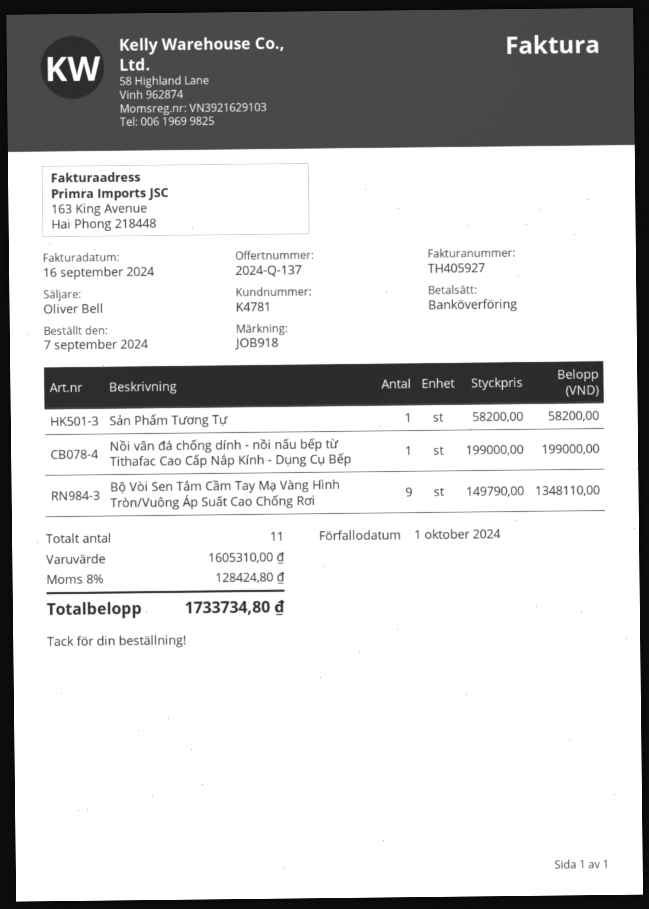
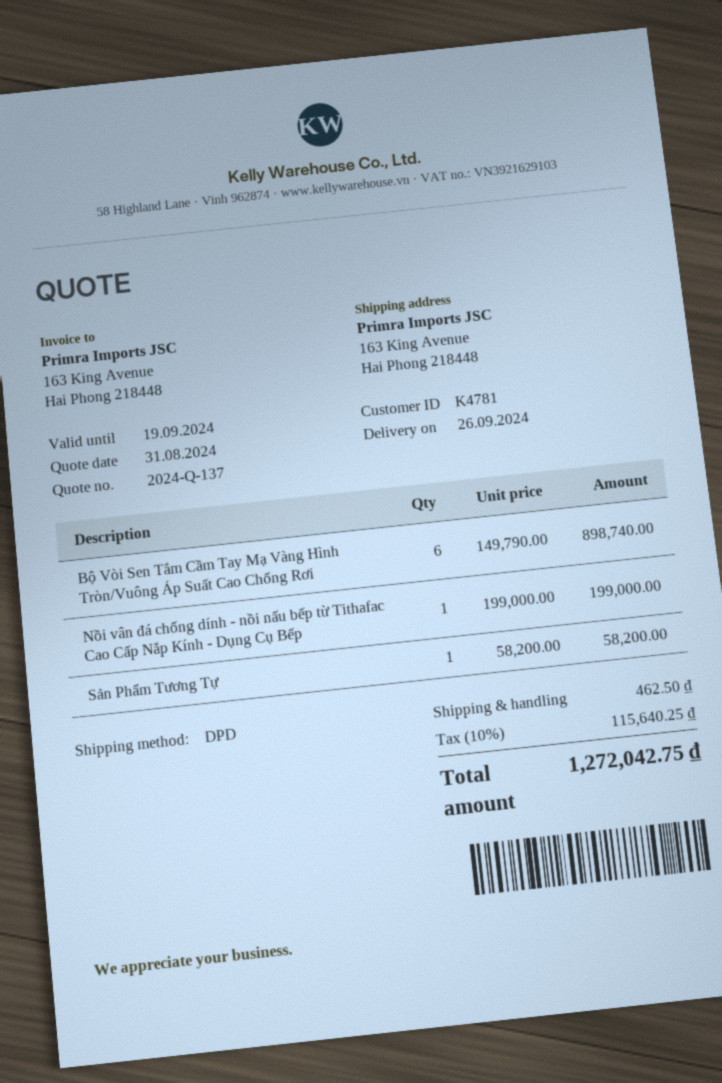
Bộ Vòi Sen Tắm Cầm Tay Mạ Vàng Hình Tròn/Vuông Áp Suất Cao Chống Rơi: 9 x 149790.00 = 1348110.00 -> 6 x 149790.00 = 898740.00
shipping: none -> 462.50
tax: 8% = 128424.80 -> 10% = 115640.25
total: 1733734.80 -> 1272042.75

